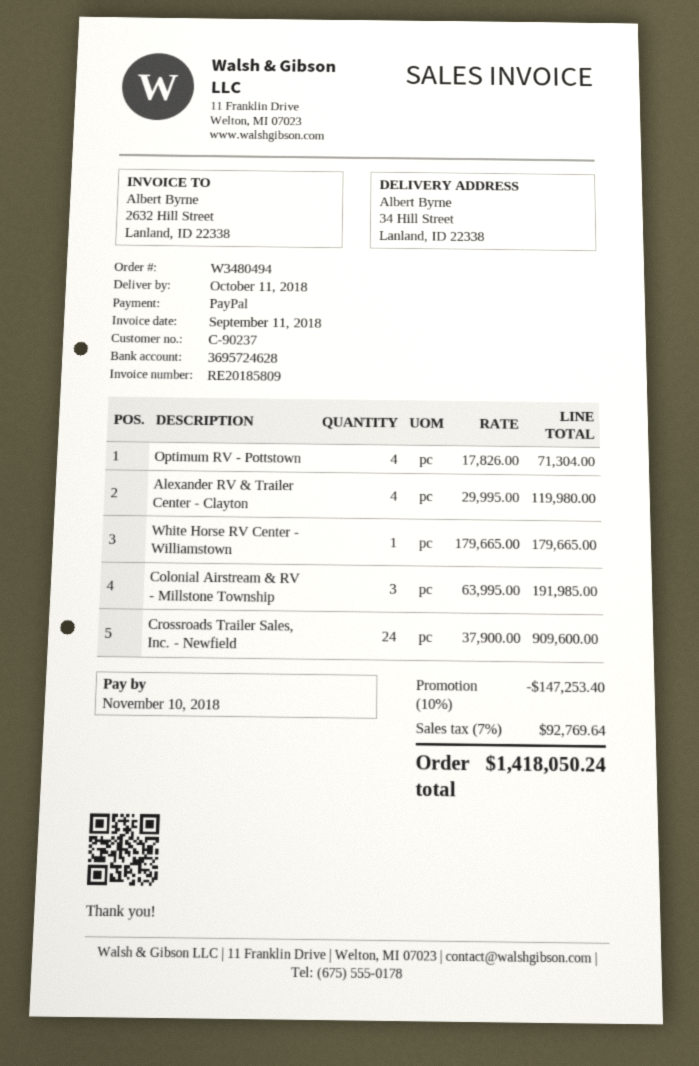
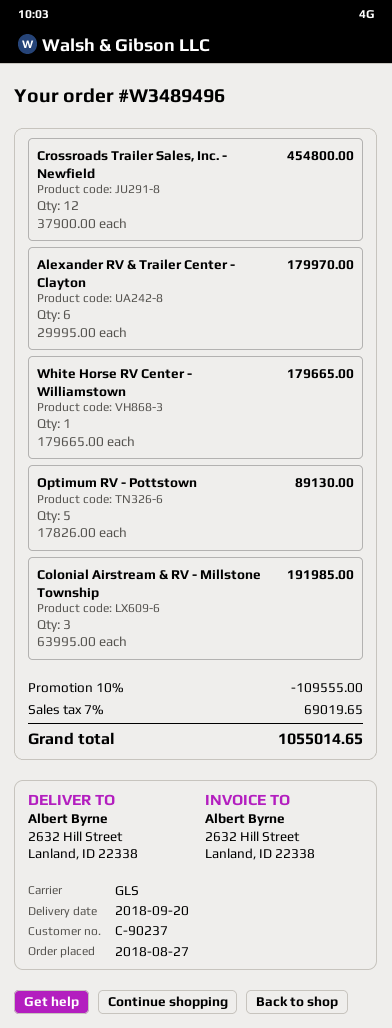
order number: W3480494 -> W3489496
delivery date: 2018-10-11 -> 2018-09-20
ship to: 34 Hill Street, Lanland, ID 22338 -> 2632 Hill Street, Lanland, ID 22338
Optimum RV - Pottstown: 4 x 17826.00 = 71304.00 -> 5 x 17826.00 = 89130.00
Alexander RV & Trailer Center - Clayton: 4 x 29995.00 = 119980.00 -> 6 x 29995.00 = 179970.00
Crossroads Trailer Sales, Inc. - Newfield: 24 x 37900.00 = 909600.00 -> 12 x 37900.00 = 454800.00
discount: 10% = 147253.40 -> 10% = 109555.00
tax: 7% = 92769.64 -> 7% = 69019.65
total: 1418050.24 -> 1055014.65

